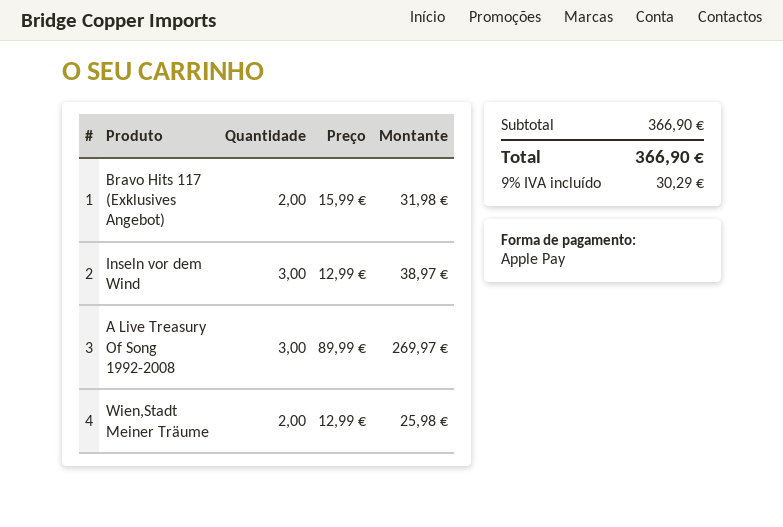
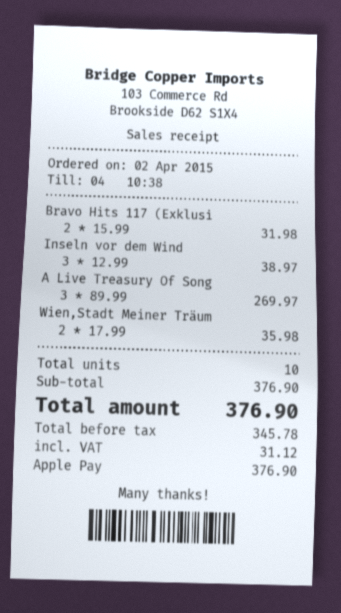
Wien,Stadt Meiner Träume: 2 x 12.99 = 25.98 -> 2 x 17.99 = 35.98
subtotal: 366.90 -> 376.90
tax: 30.29 -> 31.12
total: 366.90 -> 376.90

